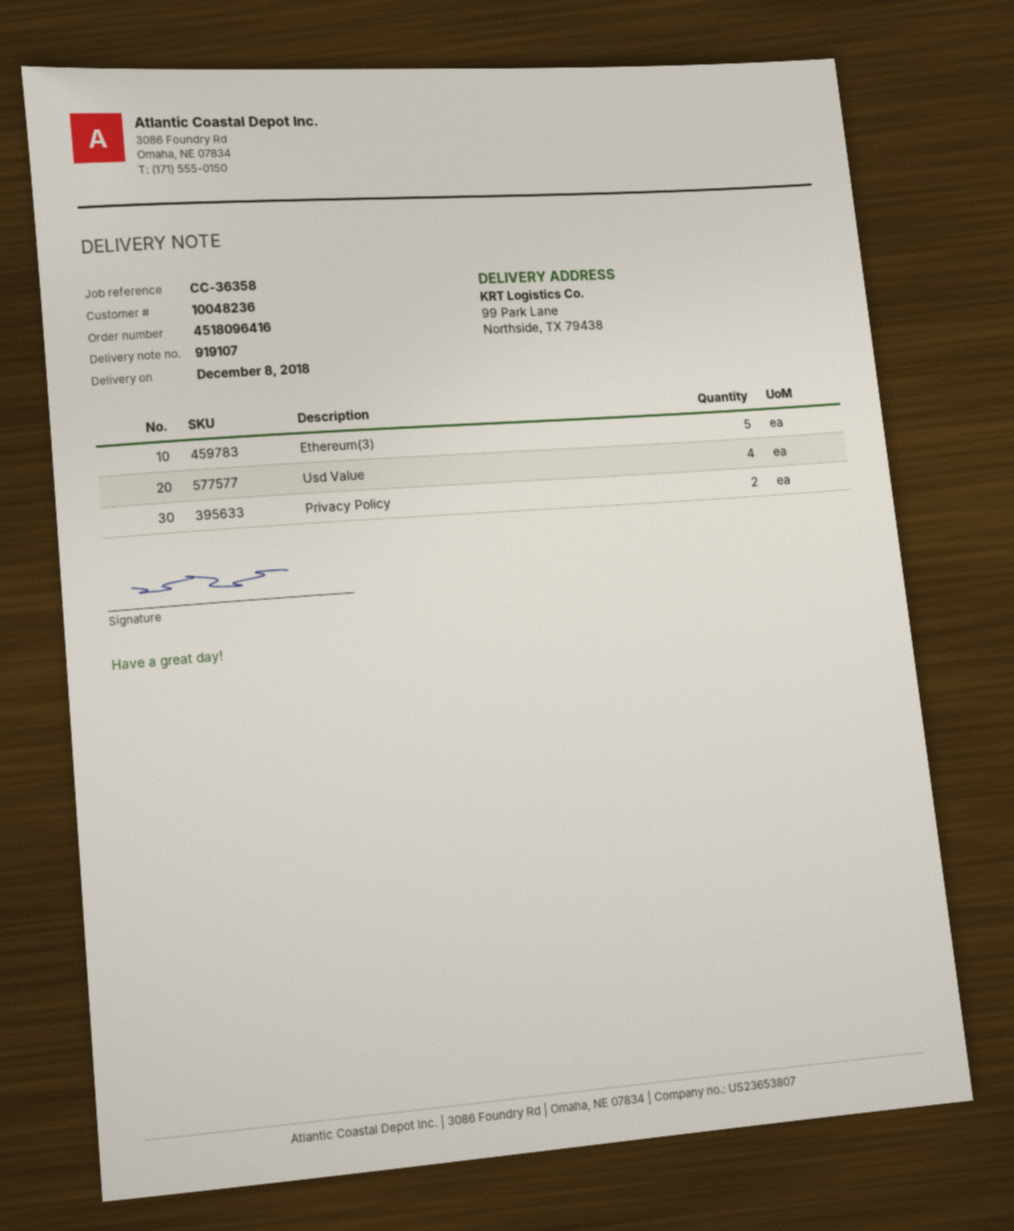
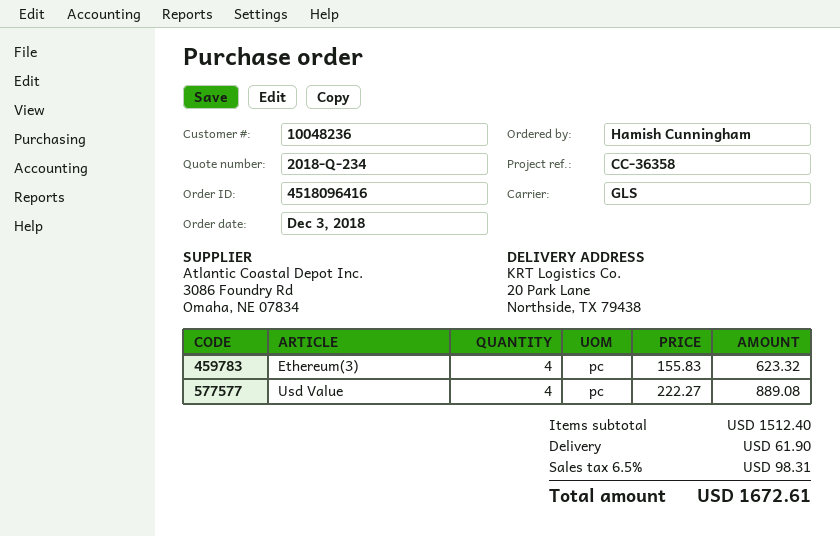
ship to: 99 Park Lane, Northside, TX 79438 -> 20 Park Lane, Northside, TX 79438
Ethereum(3): 5 -> 4
Privacy Policy: 2 -> none

